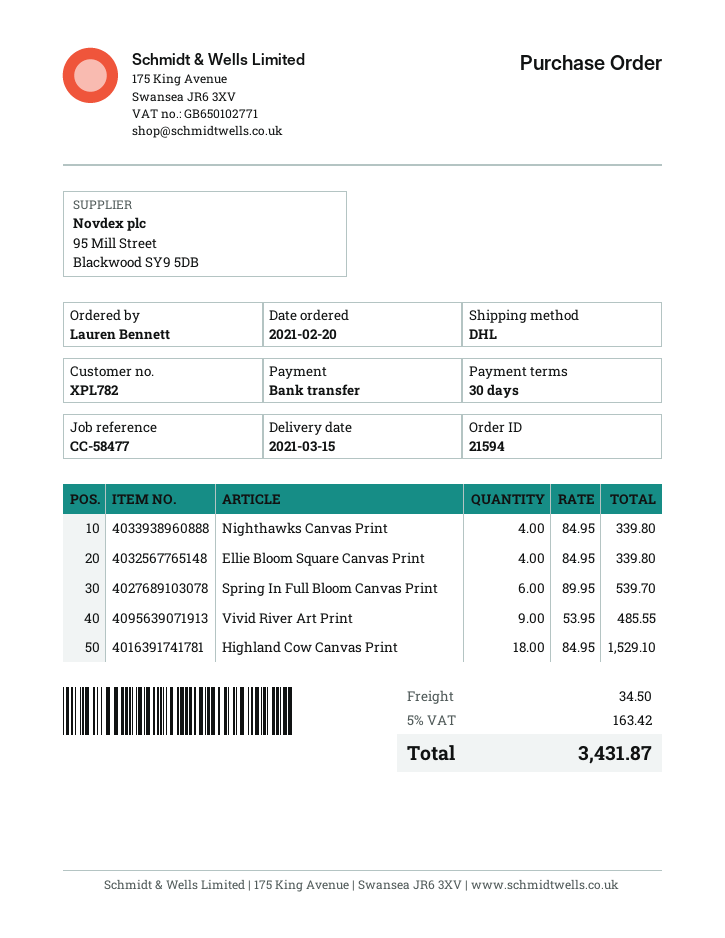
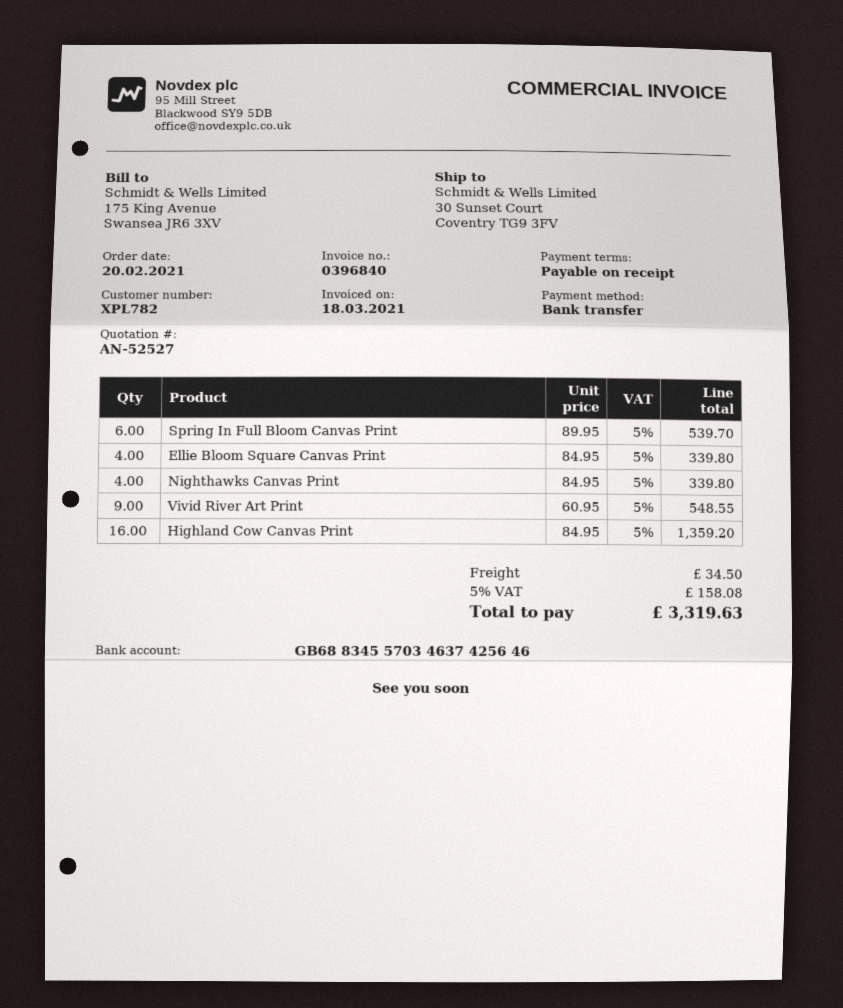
payment terms: 30 days -> on receipt
Vivid River Art Print: 9 x 53.95 = 485.55 -> 9 x 60.95 = 548.55
Highland Cow Canvas Print: 18 x 84.95 = 1529.10 -> 16 x 84.95 = 1359.20
tax: 5% = 163.42 -> 5% = 158.08
total: 3431.87 -> 3319.63

